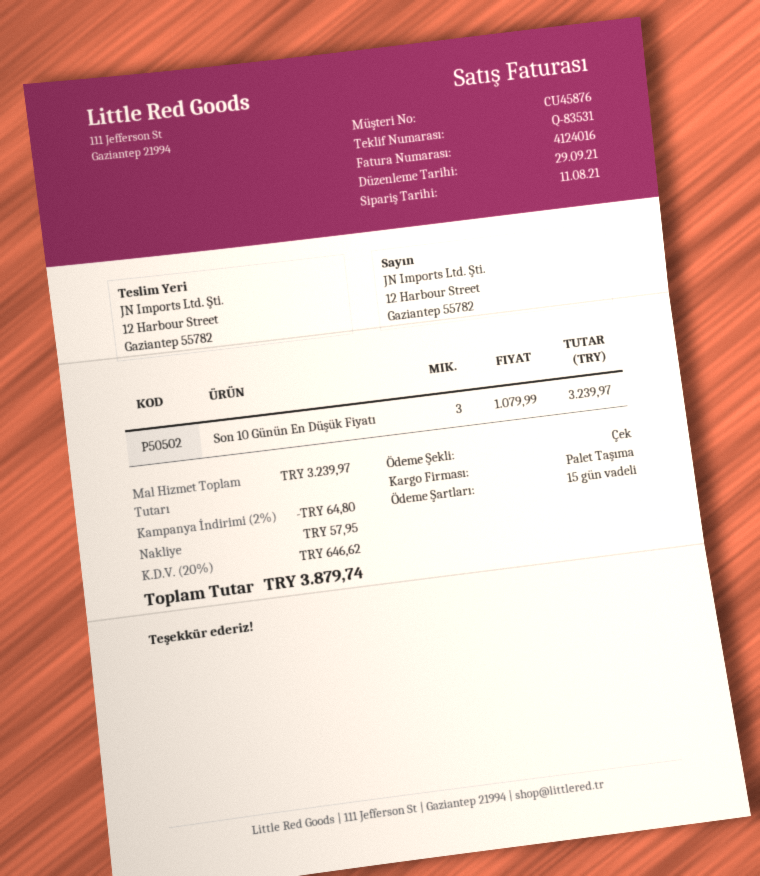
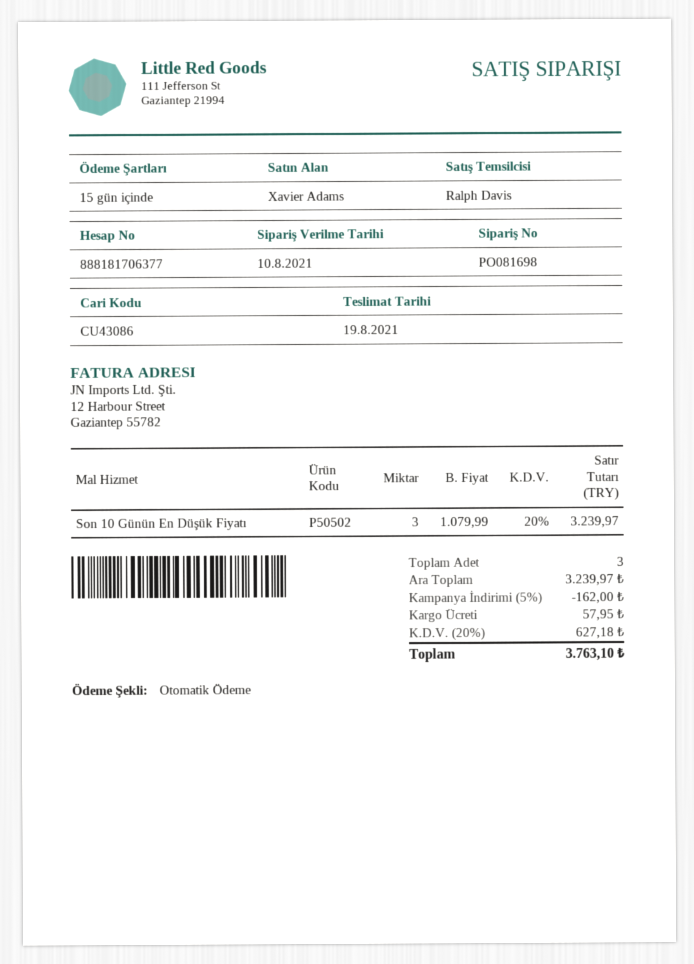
order date: 2021-08-11 -> 2021-08-10
customer number: CU45876 -> CU43086
payment method: cheque -> direct debit
discount: 2% = 64.80 -> 5% = 162.00
tax: 20% = 646.62 -> 20% = 627.18
total: 3879.74 -> 3763.10

